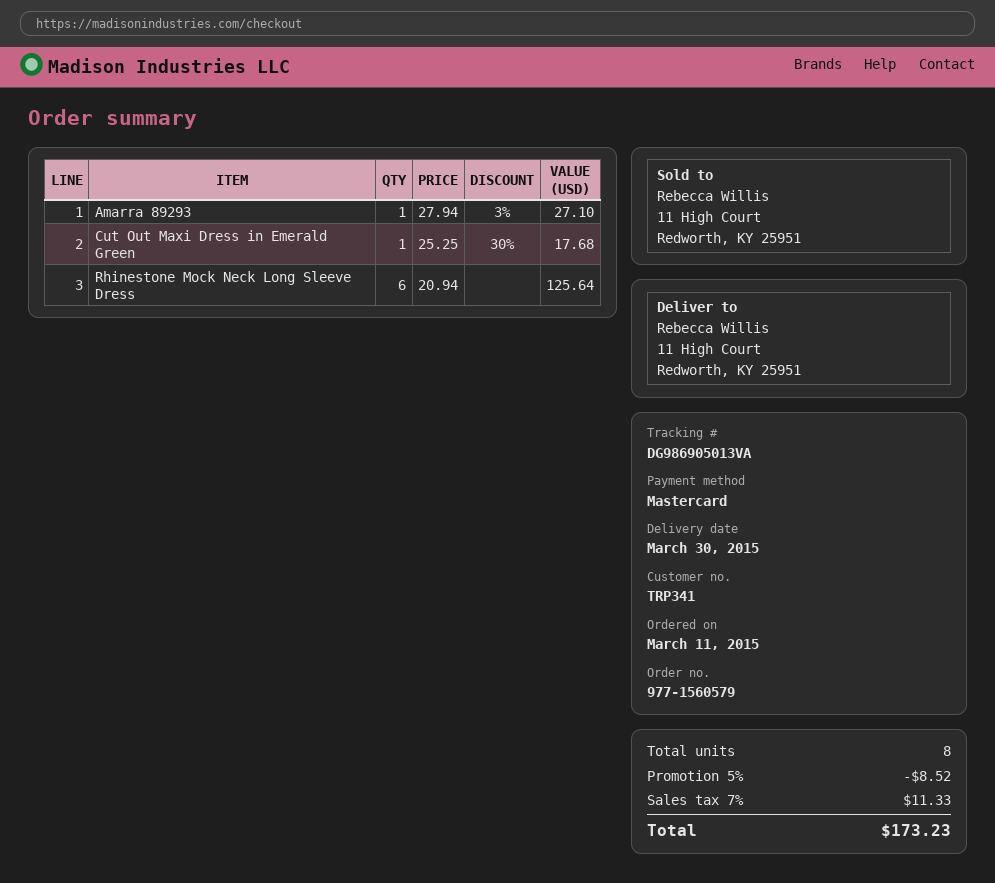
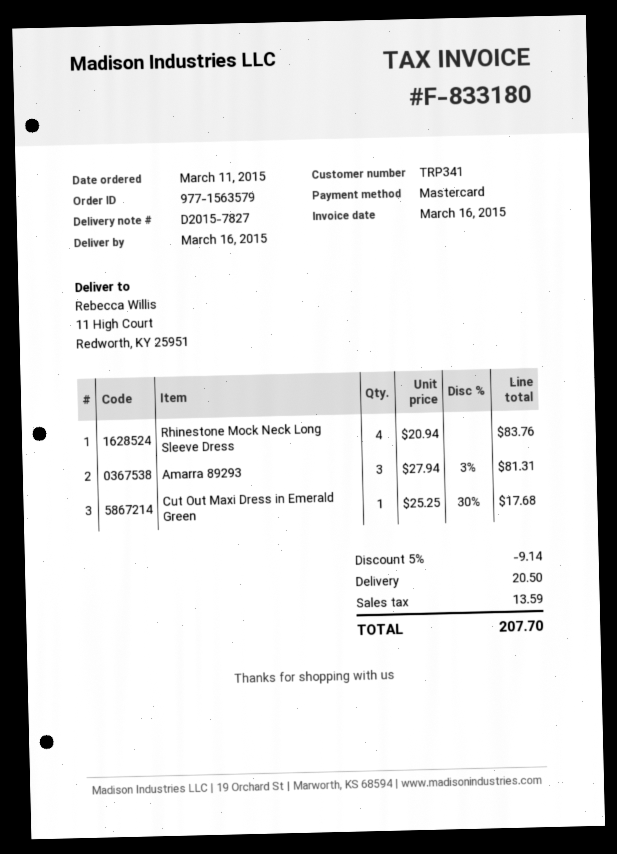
order number: 977-1560579 -> 977-1563579
delivery date: 2015-03-30 -> 2015-03-16
Amarra 89293: 1 x 27.94 - 3% = 27.10 -> 3 x 27.94 - 3% = 81.31
Rhinestone Mock Neck Long Sleeve Dress: 6 x 20.94 = 125.64 -> 4 x 20.94 = 83.76
discount: 5% = 8.52 -> 5% = 9.14
shipping: none -> 20.50
tax: 11.33 -> 13.59
total: 173.23 -> 207.70

